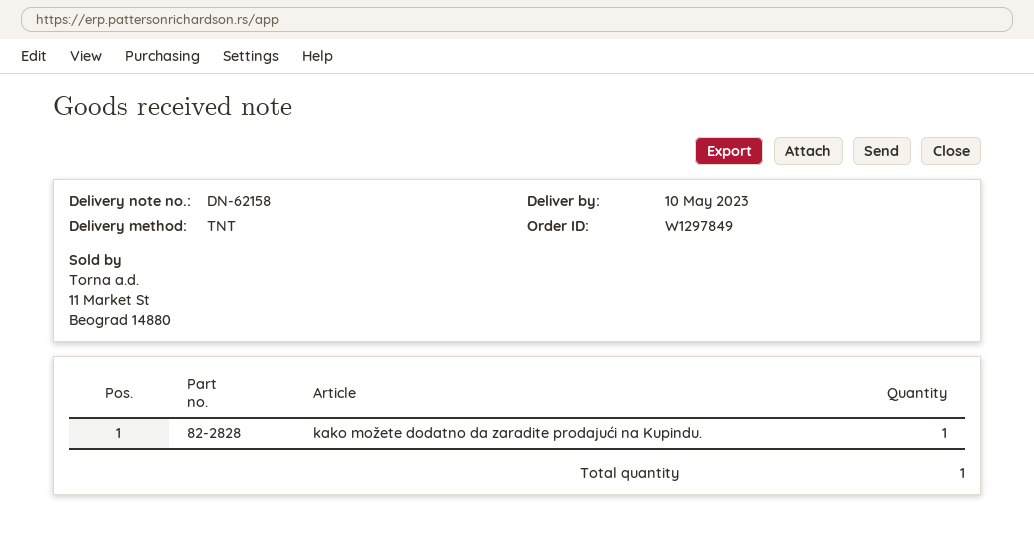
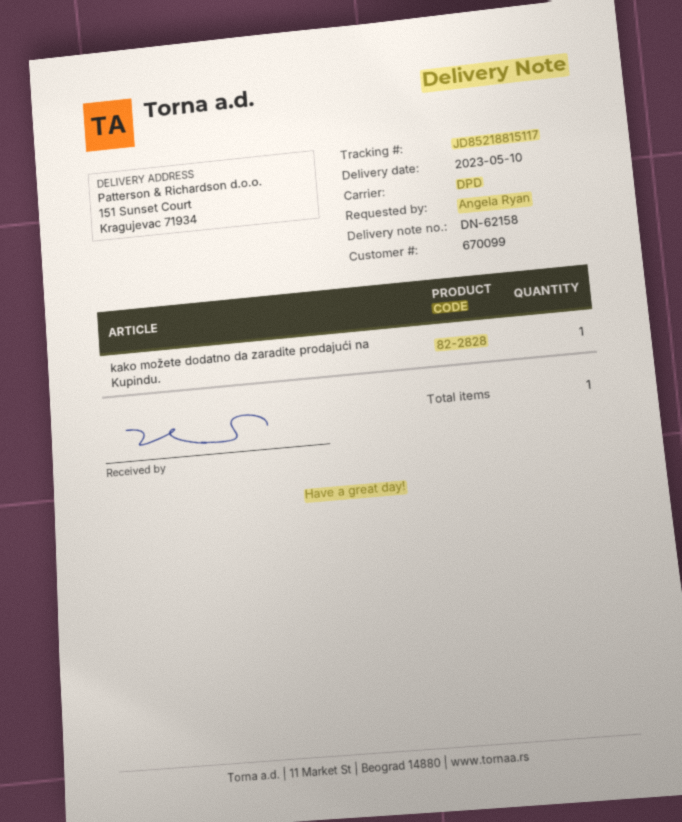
shipping method: TNT -> DPD

